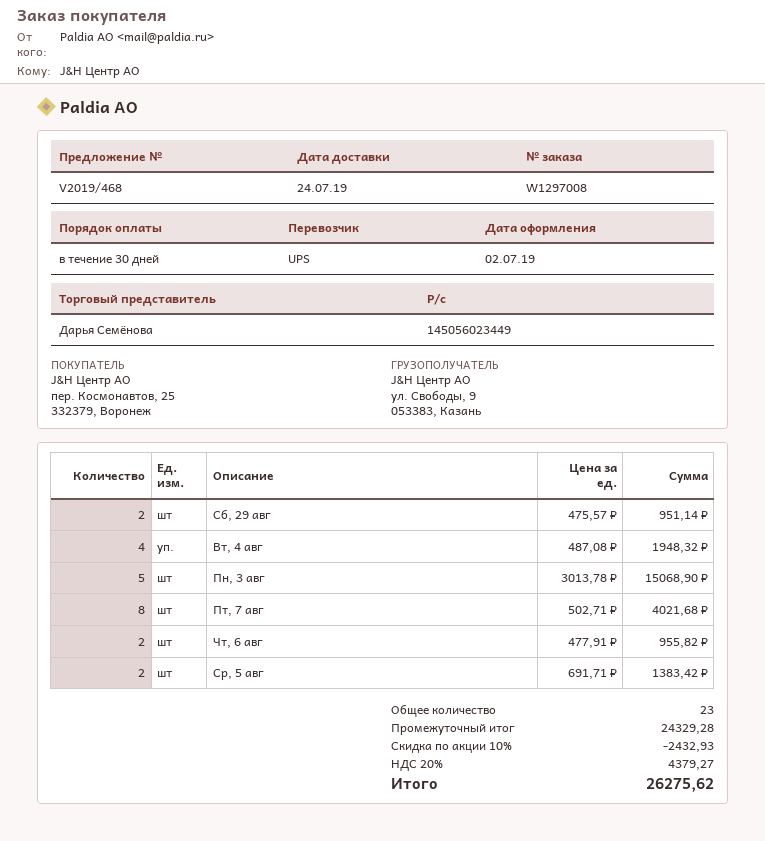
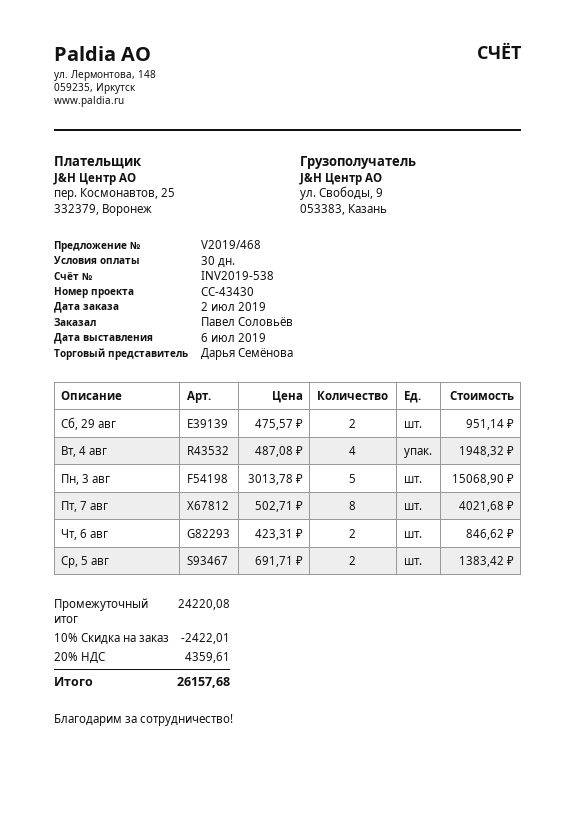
Чт, 6 авг: 2 x 477.91 = 955.82 -> 2 x 423.31 = 846.62
subtotal: 24329.28 -> 24220.08
discount: 10% = 2432.93 -> 10% = 2422.01
tax: 20% = 4379.27 -> 20% = 4359.61
total: 26275.62 -> 26157.68

